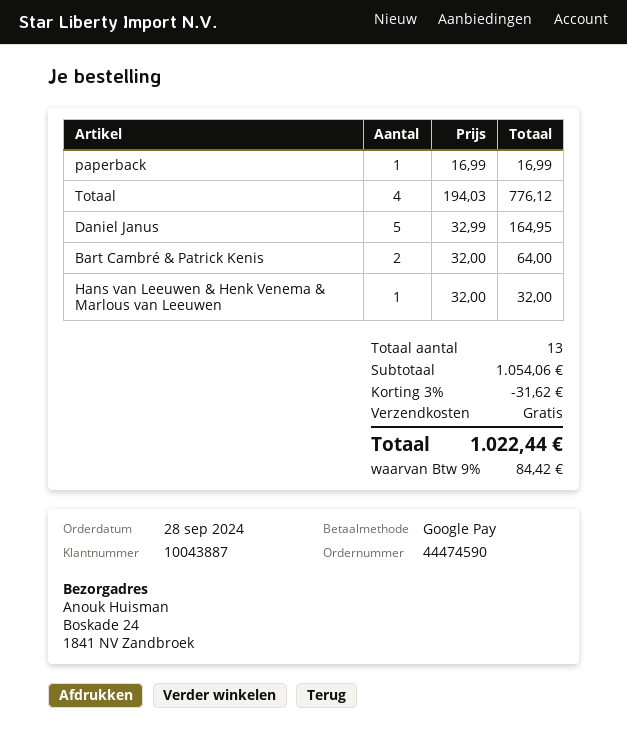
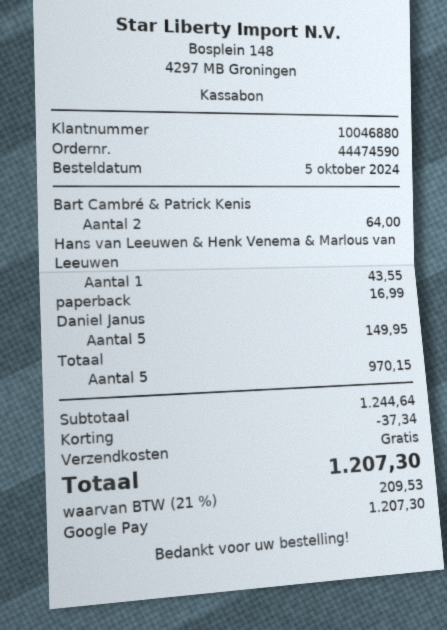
order date: 2024-09-28 -> 2024-10-05
customer number: 10043887 -> 10046880
Totaal: 4 for 776.12 -> 5 for 970.15
Daniel Janus: 5 for 164.95 -> 5 for 149.95
Hans van Leeuwen & Henk Venema & Marlous van Leeuwen: 1 for 32.00 -> 1 for 43.55
subtotal: 1054.06 -> 1244.64
discount: 31.62 -> 37.34
tax: 9% = 84.42 -> 21% = 209.53
total: 1022.44 -> 1207.30

